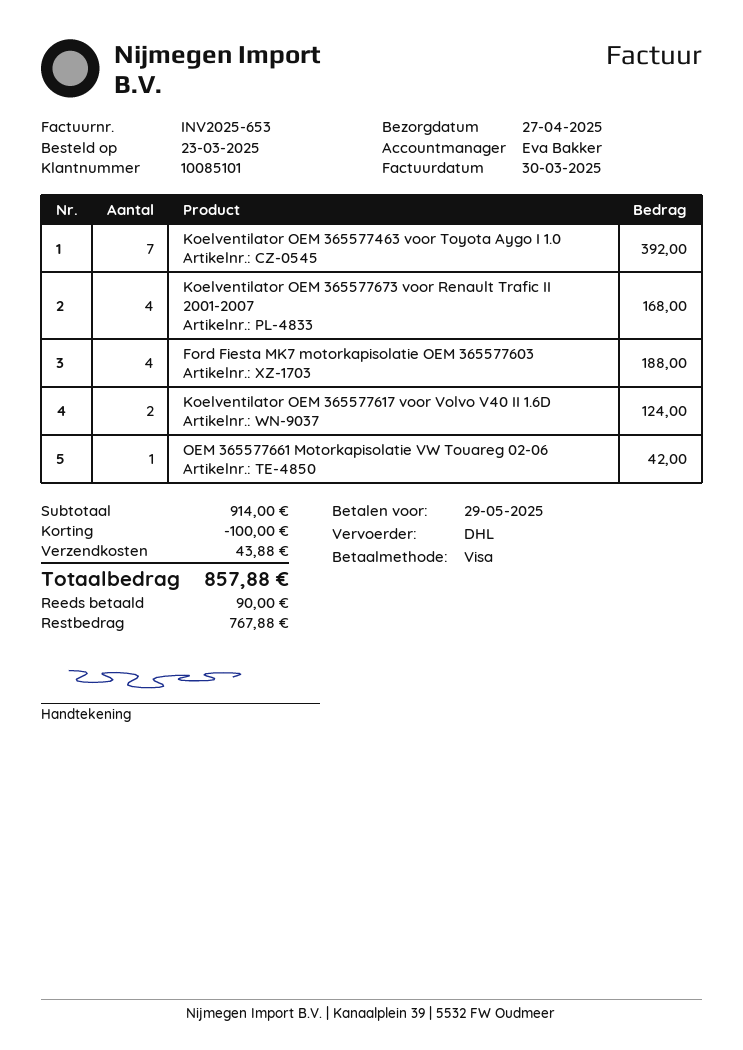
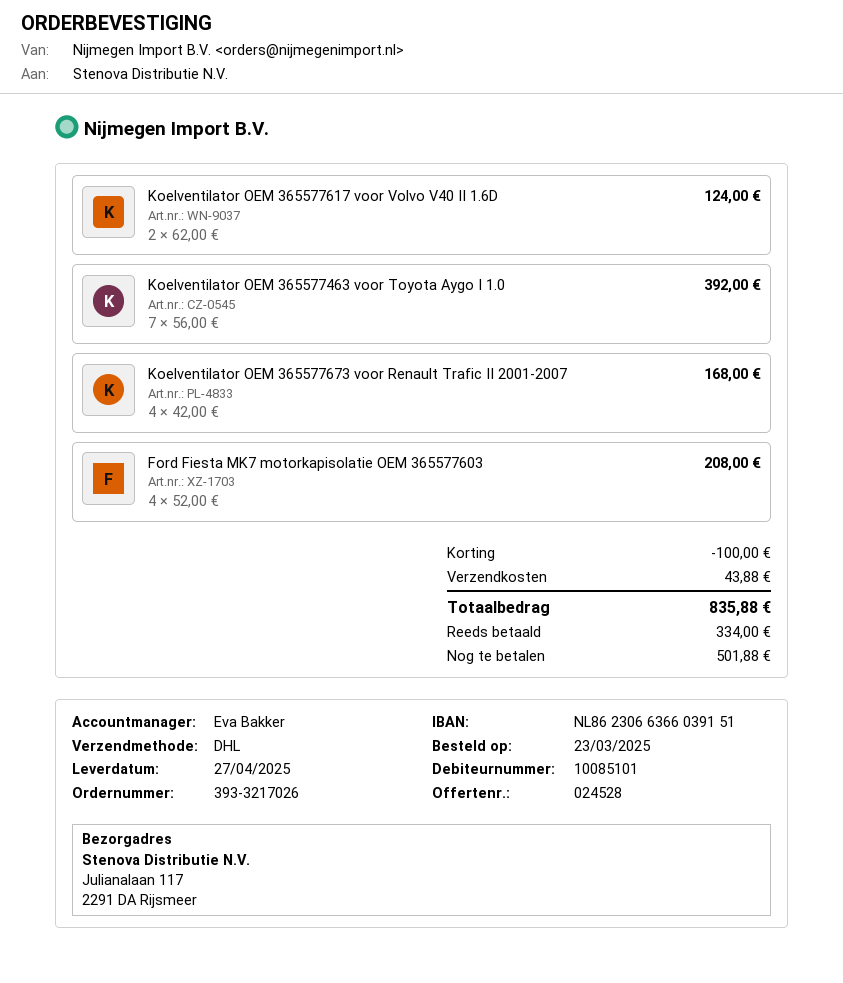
Ford Fiesta MK7 motorkapisolatie OEM 365577603: 4 for 188.00 -> 4 for 208.00
OEM 365577661 Motorkapisolatie VW Touareg 02-06: 1 for 42.00 -> none
total: 857.88 -> 835.88
deposit: 90.00 -> 334.00
balance: 767.88 -> 501.88

